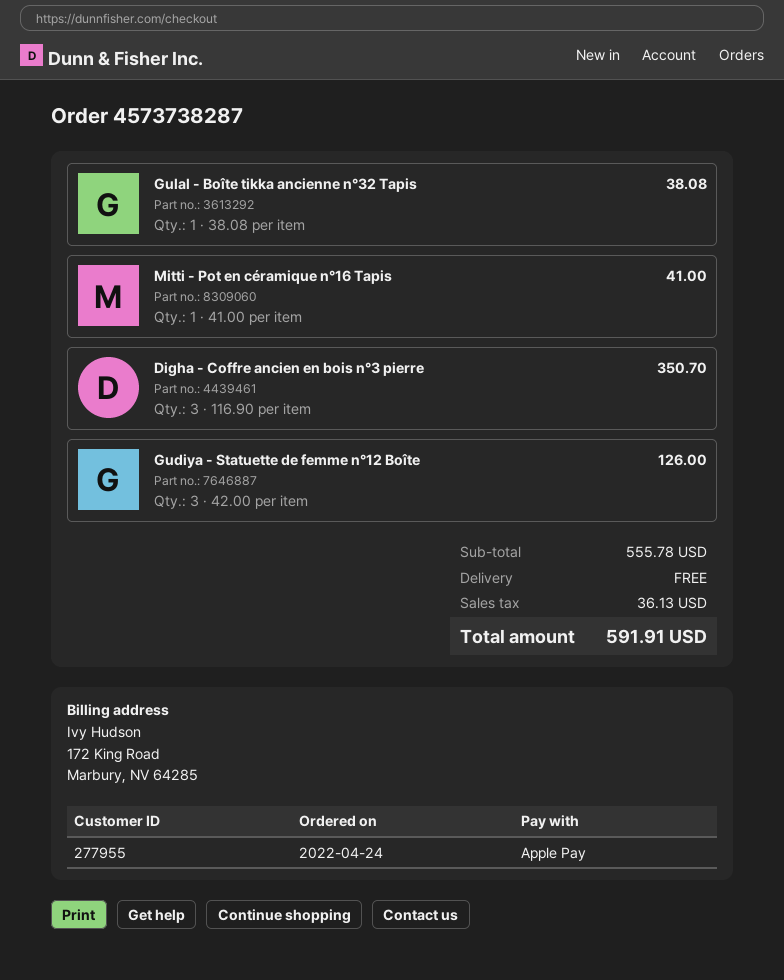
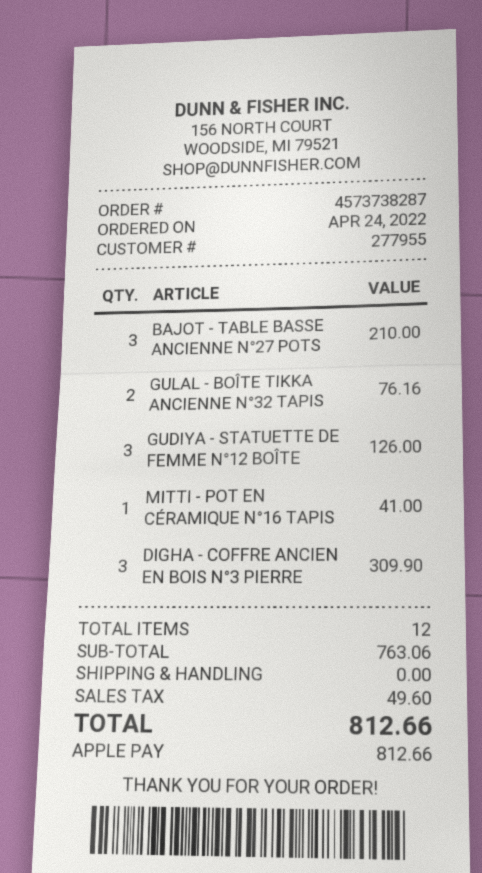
Gulal - Boîte tikka ancienne n°32 Tapis: 1 for 38.08 -> 2 for 76.16
Digha - Coffre ancien en bois n°3 pierre: 3 for 350.70 -> 3 for 309.90
BAJOT - TABLE BASSE ANCIENNE N°27 POTS: none -> 3 for 210.00
subtotal: 555.78 -> 763.06
tax: 36.13 -> 49.60
total: 591.91 -> 812.66

